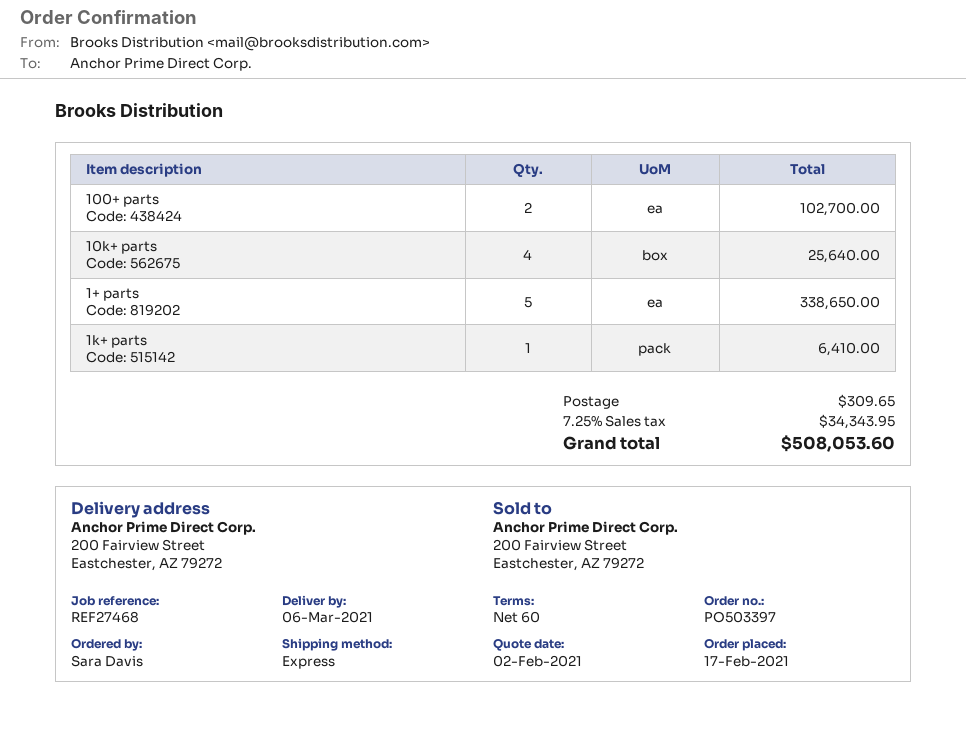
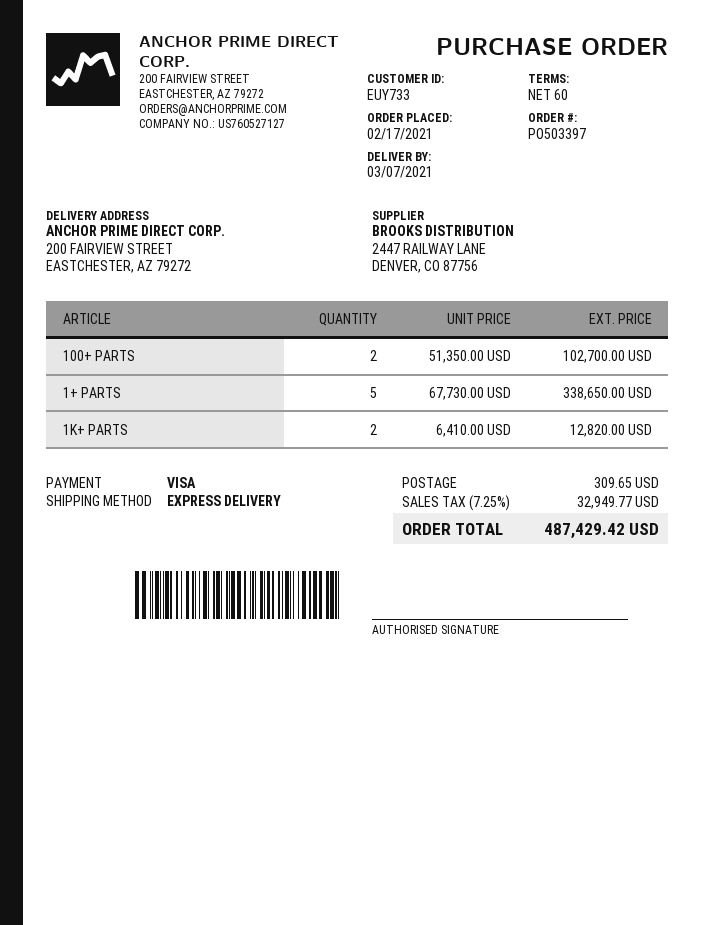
delivery date: 2021-03-06 -> 2021-03-07
10k+ parts: 4 for 25640.00 -> none
1k+ parts: 1 for 6410.00 -> 2 for 12820.00
tax: 7.25% = 34343.95 -> 7.25% = 32949.77
total: 508053.60 -> 487429.42

